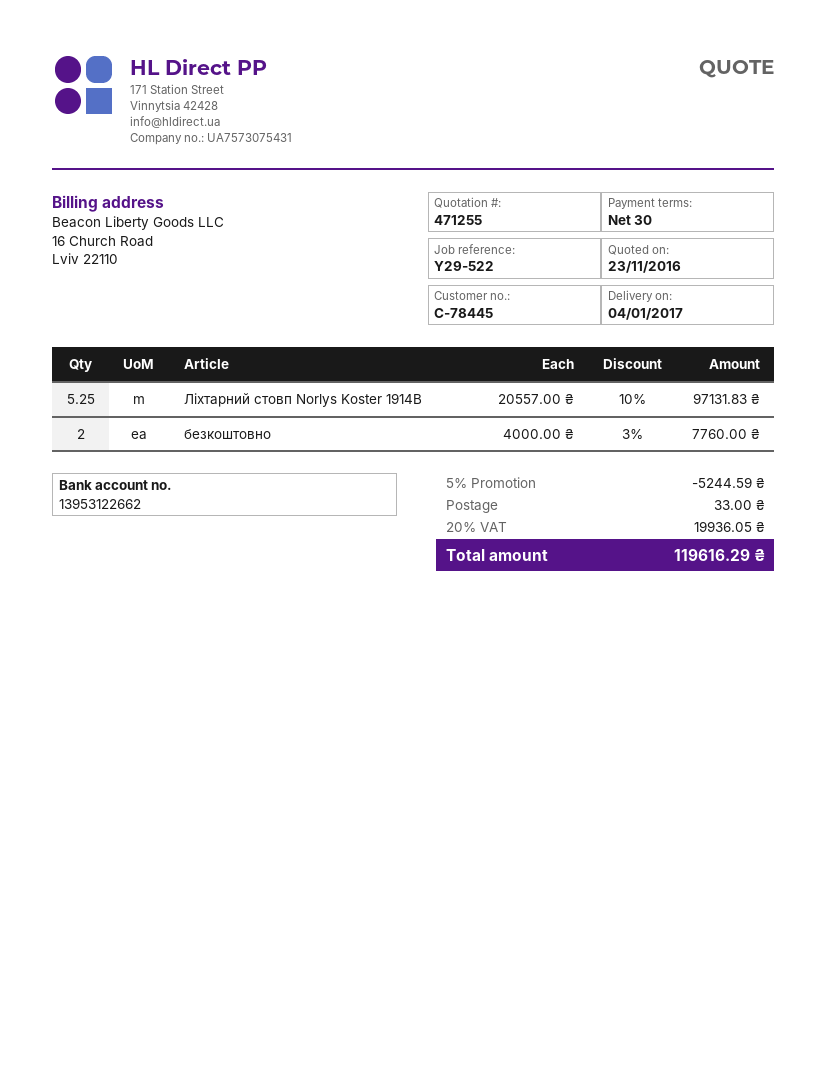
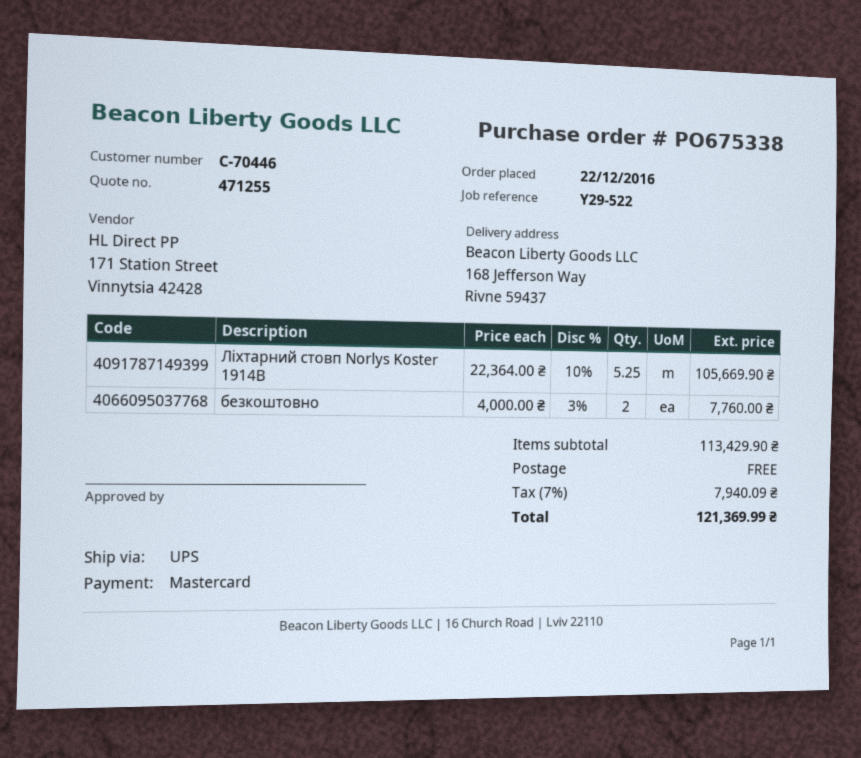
customer number: C-78445 -> C-70446
Ліхтарний стовп Norlys Koster 1914B: 5.25 x 20557.00 - 10% = 97131.83 -> 5.25 x 22364.00 - 10% = 105669.90
discount: 5% = 5244.59 -> none
shipping: 33.00 -> 0.00
tax: 20% = 19936.05 -> 7% = 7940.09
total: 119616.29 -> 121369.99

